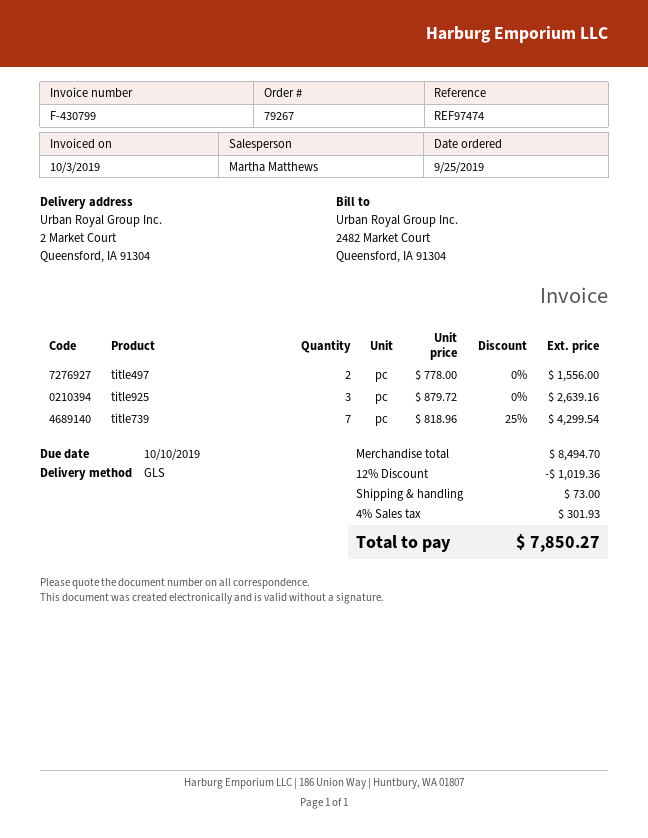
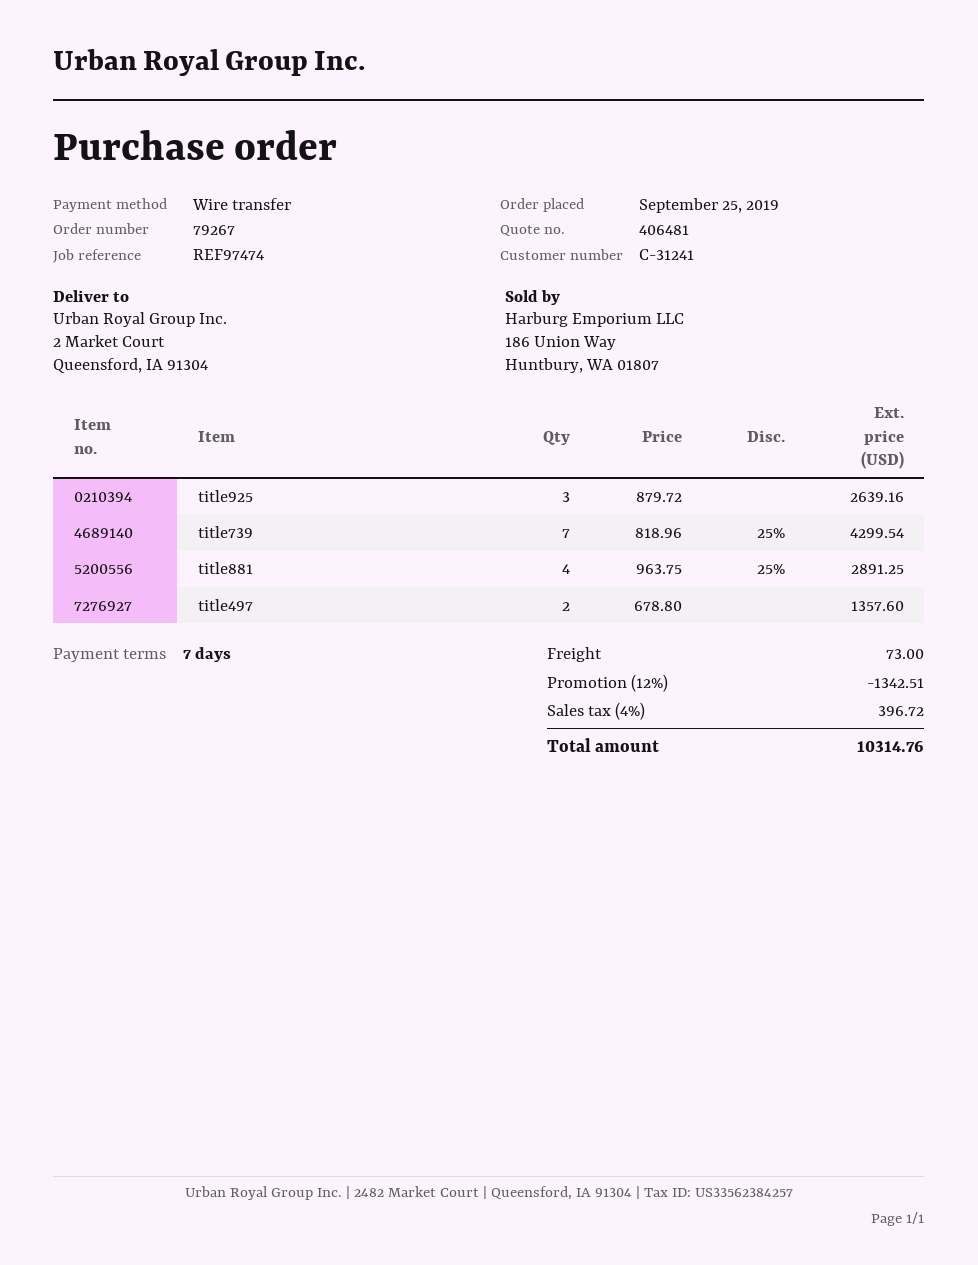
title497: 2 x 778.00 = 1556.00 -> 2 x 678.80 = 1357.60
title881: none -> 4 x 963.75 - 25% = 2891.25
discount: 12% = 1019.36 -> 12% = 1342.51
tax: 4% = 301.93 -> 4% = 396.72
total: 7850.27 -> 10314.76

